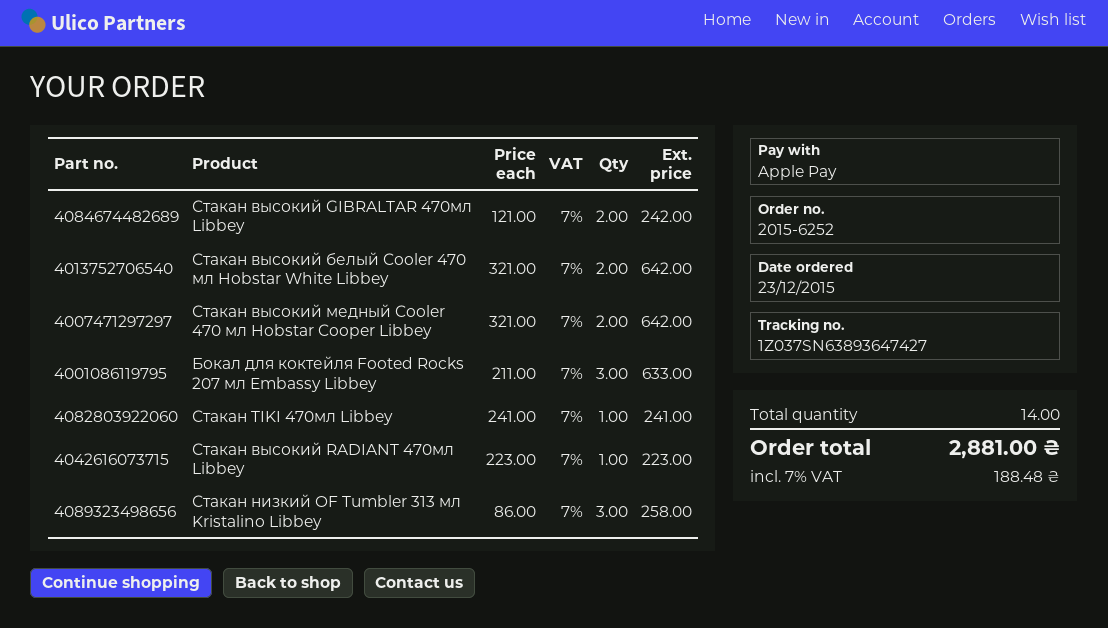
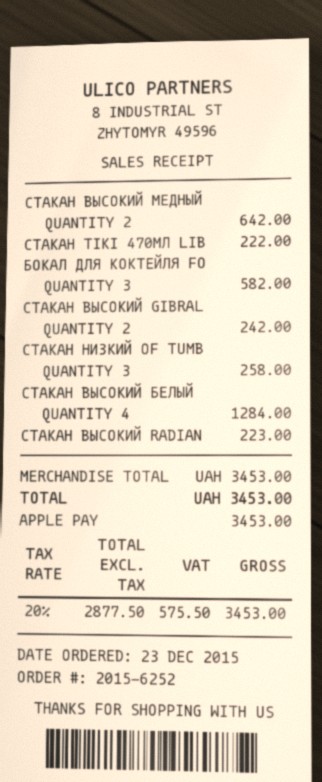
Стакан высокий белый Cooler 470 мл Hobstar White Libbey: 2 for 642.00 -> 4 for 1284.00
Бокал для коктейля Footed Rocks 207 мл Embassy Libbey: 3 for 633.00 -> 3 for 582.00
Стакан TIKI 470мл Libbey: 1 for 241.00 -> 1 for 222.00
tax: 7% = 188.48 -> 20% = 575.50
total: 2881.00 -> 3453.00

